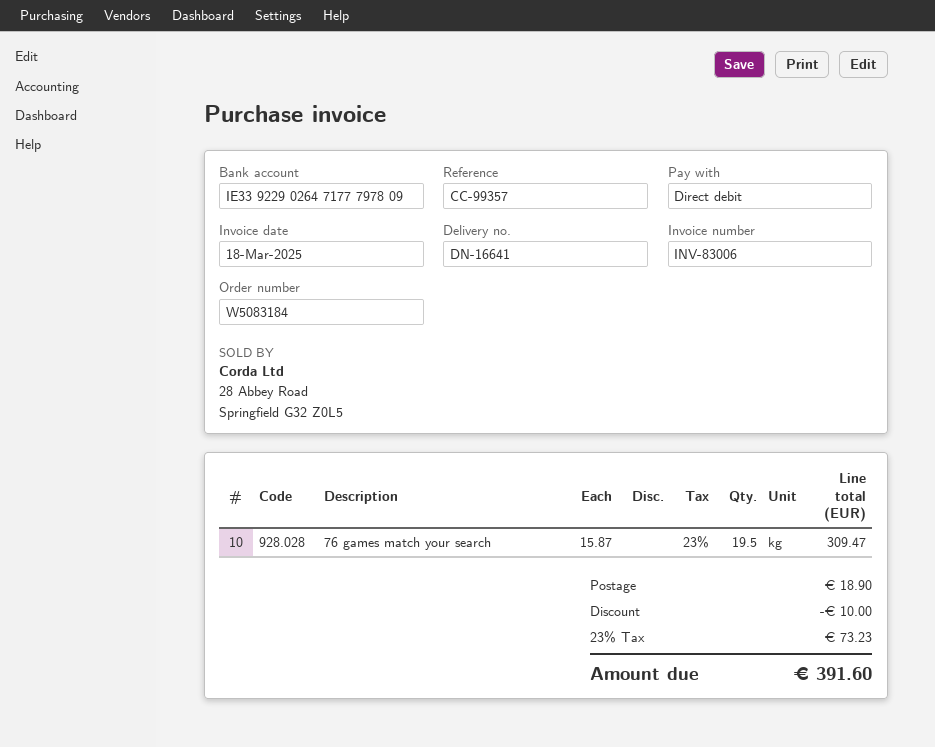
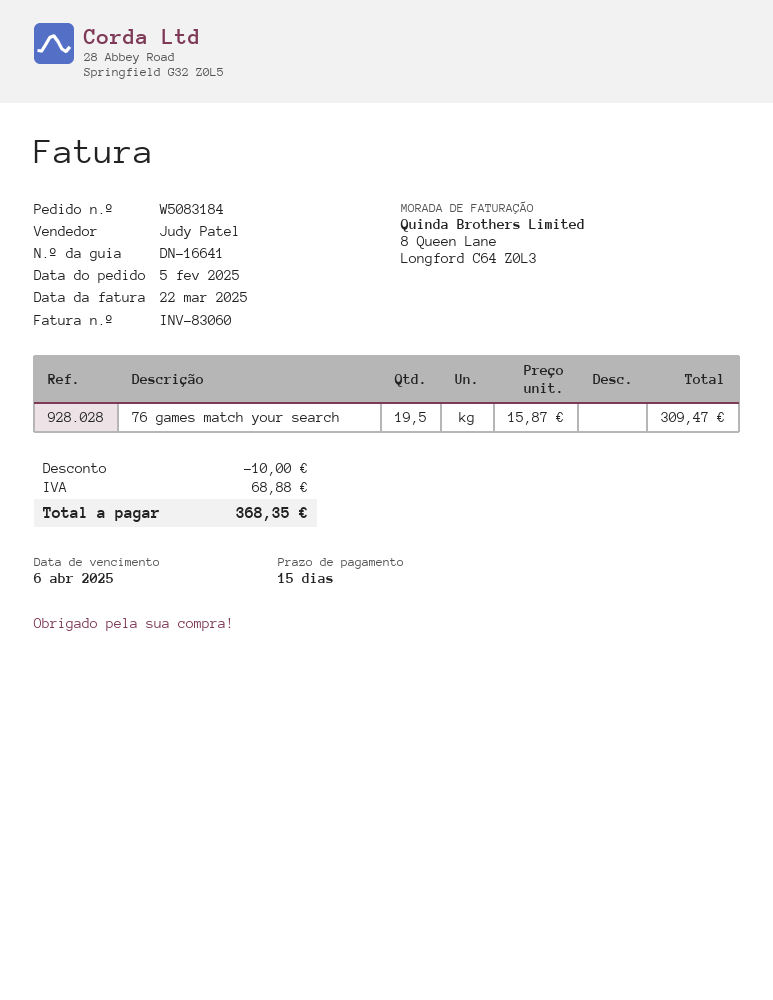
invoice number: INV-83006 -> INV-83060
invoice date: 2025-03-18 -> 2025-03-22
shipping: 18.90 -> none
tax: 73.23 -> 68.88
total: 391.60 -> 368.35

